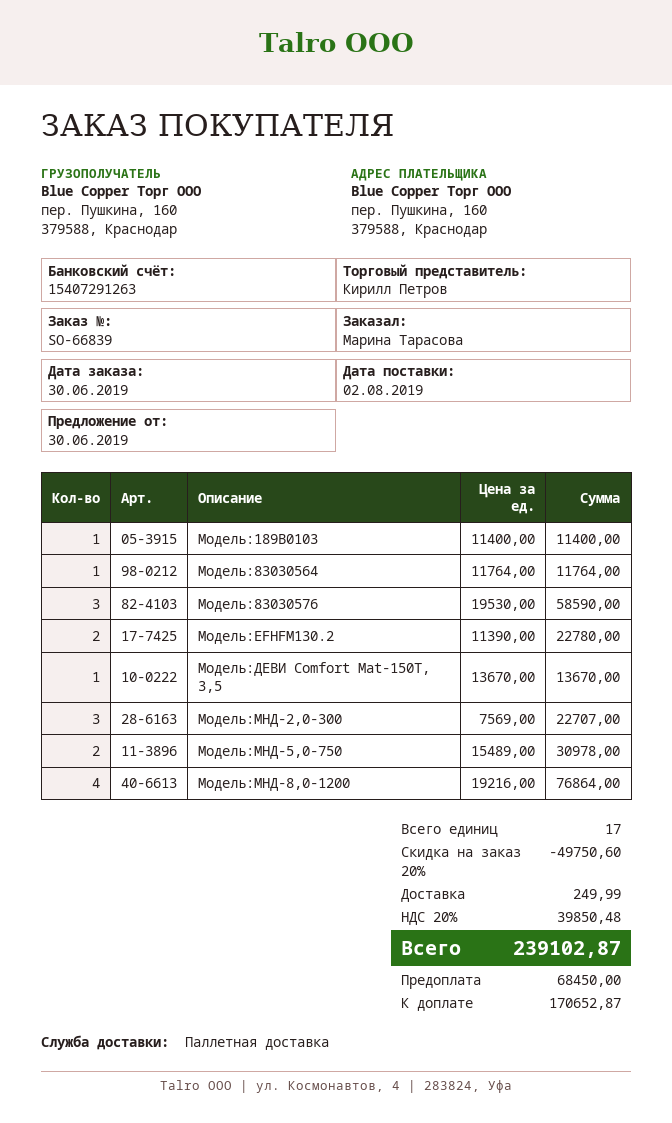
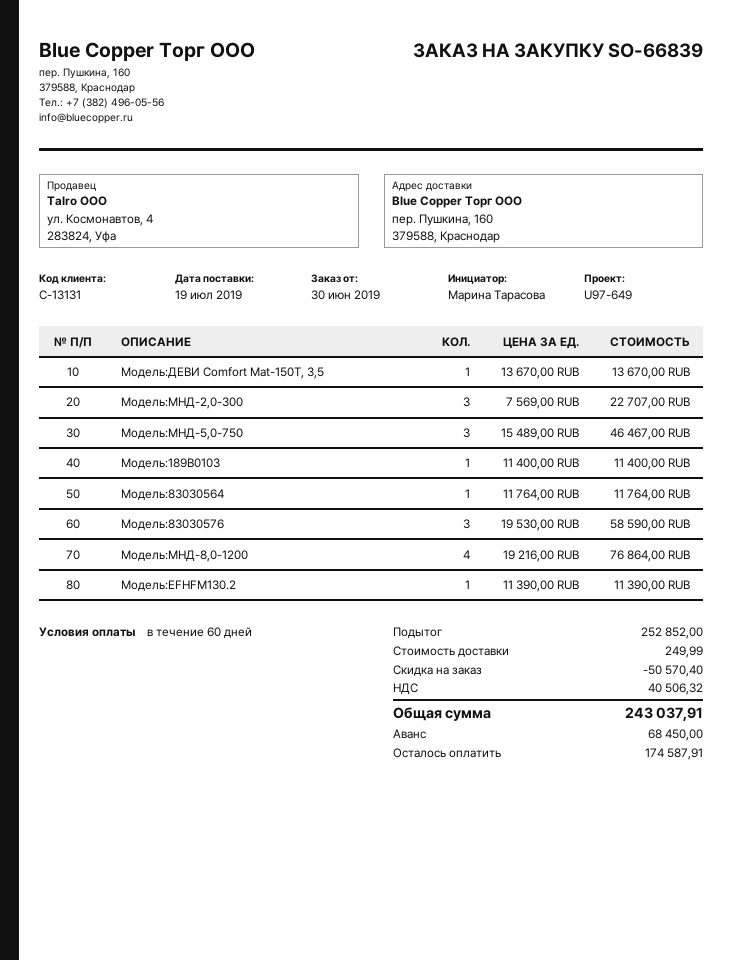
delivery date: 2019-08-02 -> 2019-07-19
Модель:EFHFM130.2: 2 x 11390.00 = 22780.00 -> 1 x 11390.00 = 11390.00
Модель:МНД-5,0-750: 2 x 15489.00 = 30978.00 -> 3 x 15489.00 = 46467.00
discount: 49750.60 -> 50570.40
tax: 39850.48 -> 40506.32
total: 239102.87 -> 243037.91
balance: 170652.87 -> 174587.91

